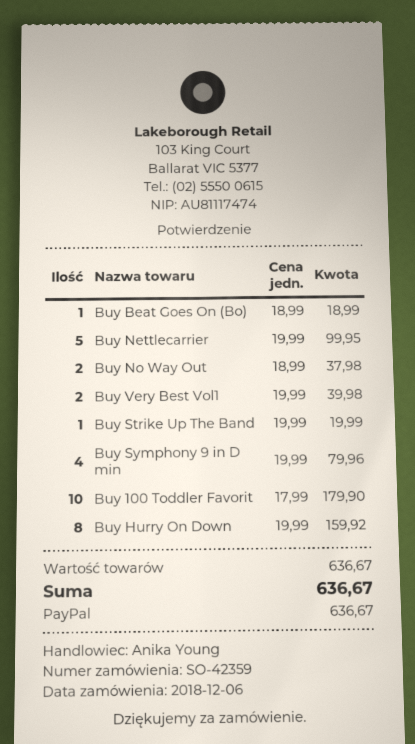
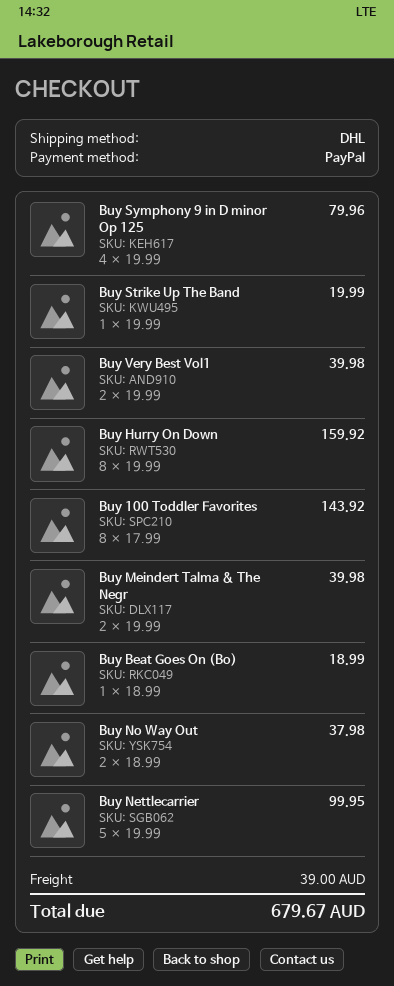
Buy 100 Toddler Favorit: 10 x 17.99 = 179.90 -> 8 x 17.99 = 143.92
Buy Meindert Talma & The Negr: none -> 2 x 19.99 = 39.98
shipping: none -> 39.00
total: 636.67 -> 679.67

